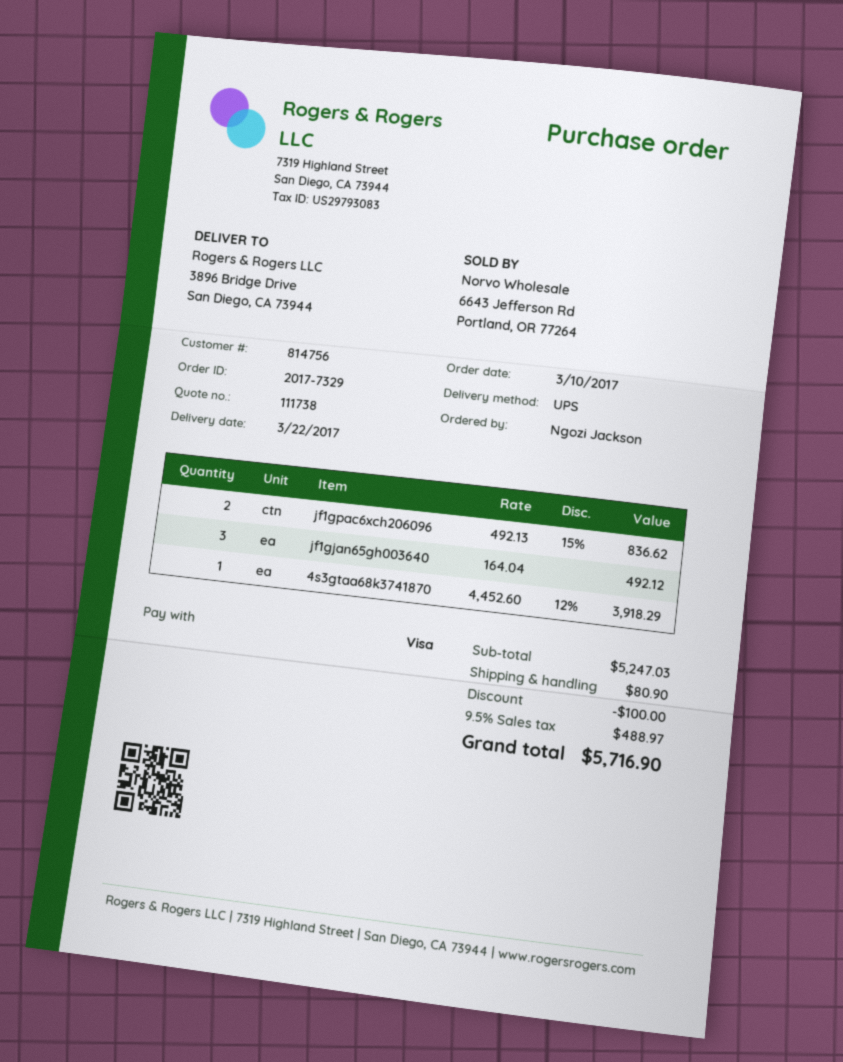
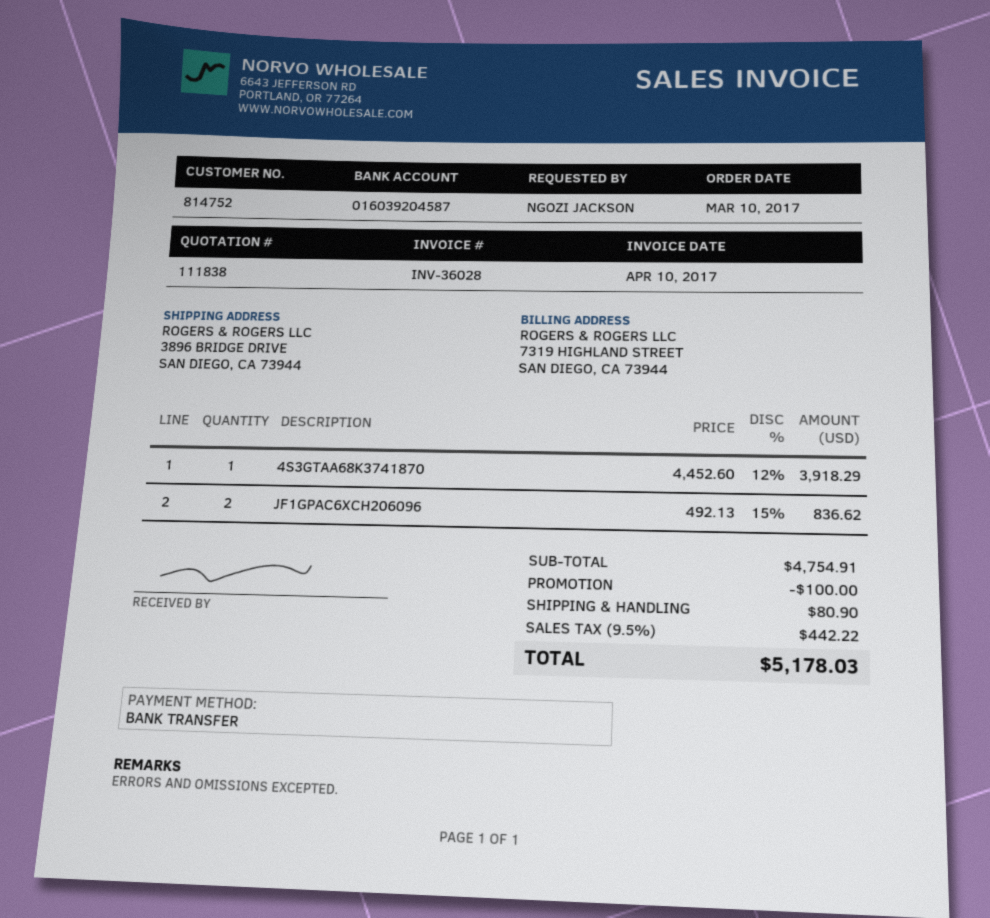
quote number: 111738 -> 111838
customer number: 814756 -> 814752
payment method: Visa -> bank transfer
jf1gjan65gh003640: 3 x 164.04 = 492.12 -> none
subtotal: 5247.03 -> 4754.91
tax: 9.5% = 488.97 -> 9.5% = 442.22
total: 5716.90 -> 5178.03

